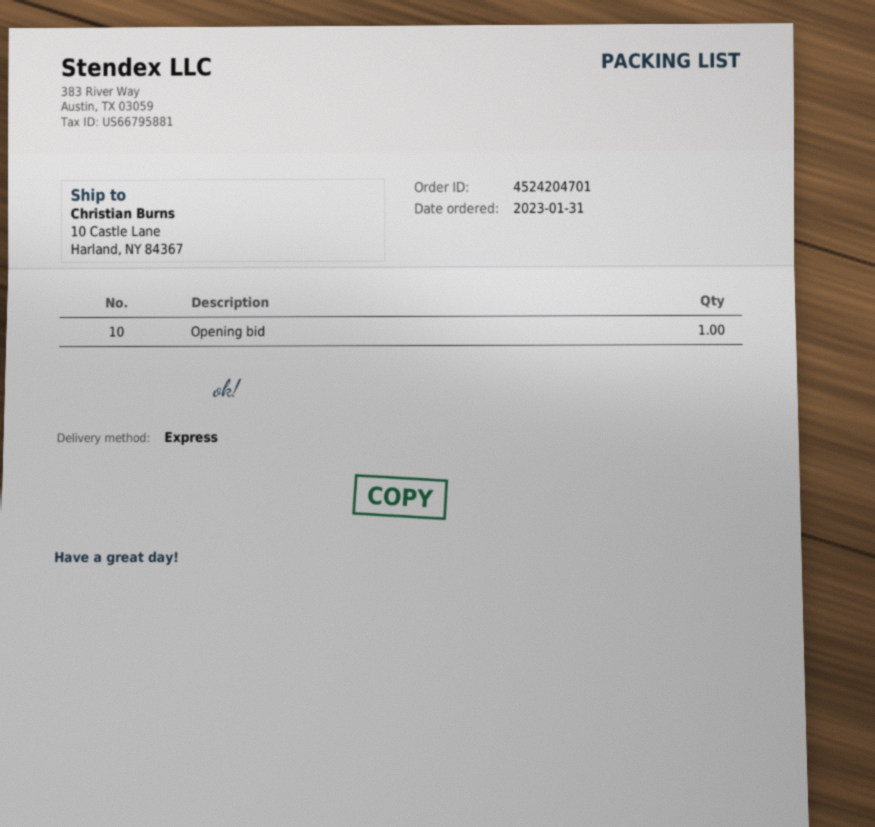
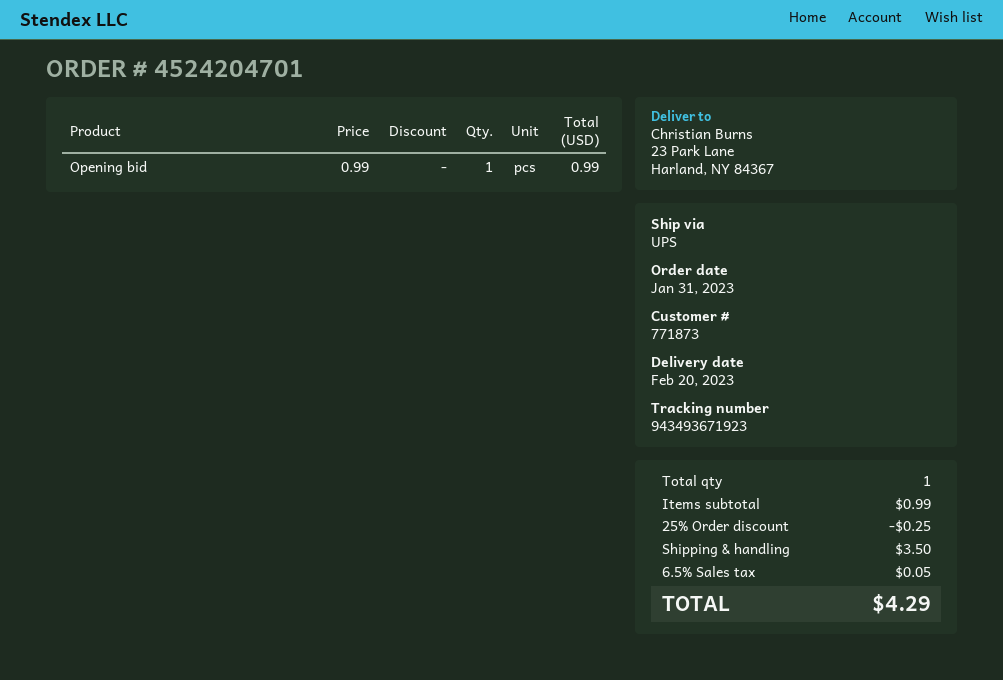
shipping method: express -> UPS
ship to: 10 Castle Lane, Harland, NY 84367 -> 23 Park Lane, Harland, NY 84367

